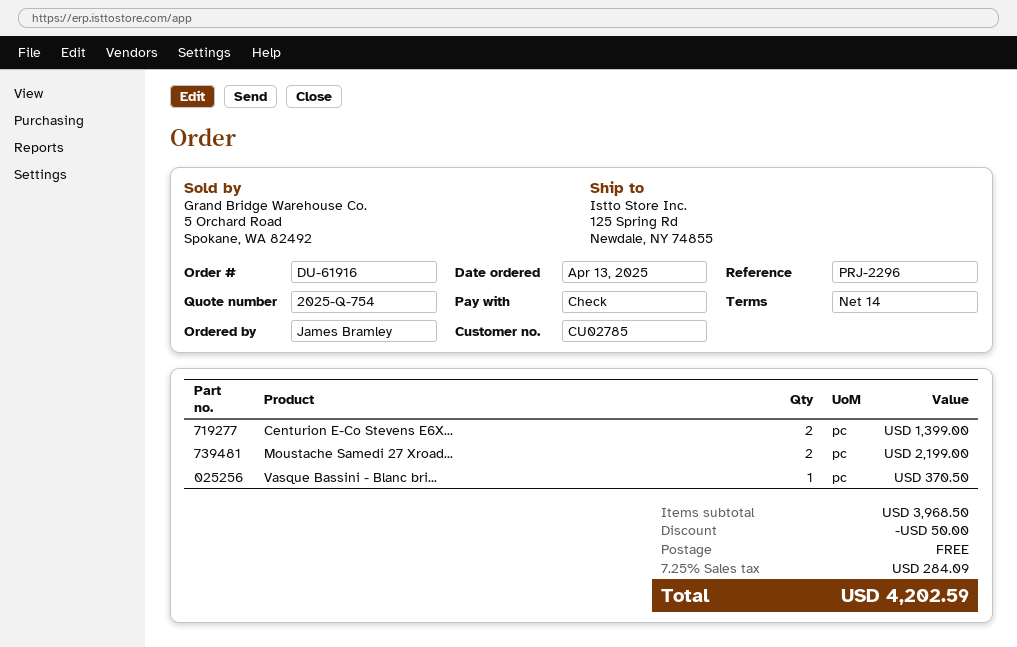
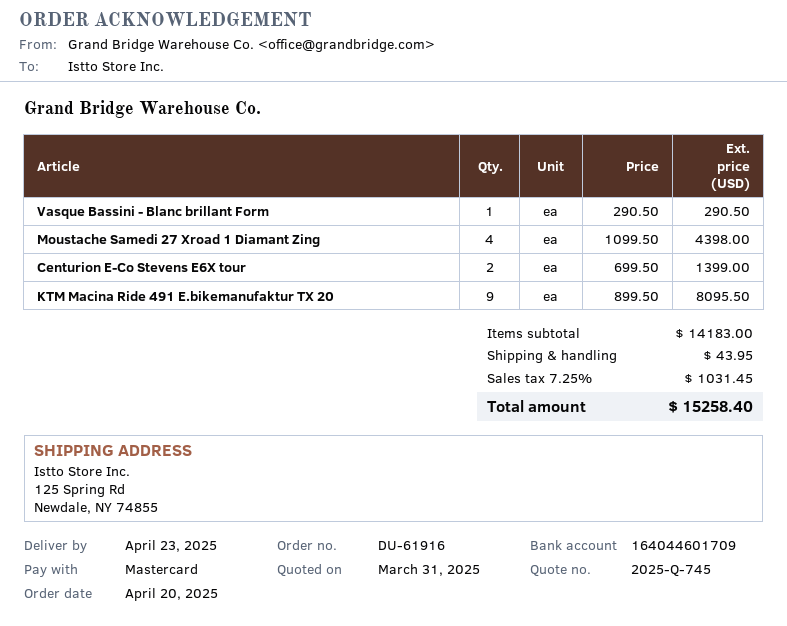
quote number: 2025-Q-754 -> 2025-Q-745
order date: 2025-04-13 -> 2025-04-20
payment method: cheque -> Mastercard
Moustache Samedi 27 Xroad...: 2 for 2199.00 -> 4 for 4398.00
Vasque Bassini - Blanc bri...: 1 for 370.50 -> 1 for 290.50
KTM Macina Ride 491 E.bikemanufaktur TX 20: none -> 9 for 8095.50
subtotal: 3968.50 -> 14183.00
discount: 50.00 -> none
shipping: 0.00 -> 43.95
tax: 7.25% = 284.09 -> 7.25% = 1031.45
total: 4202.59 -> 15258.40

